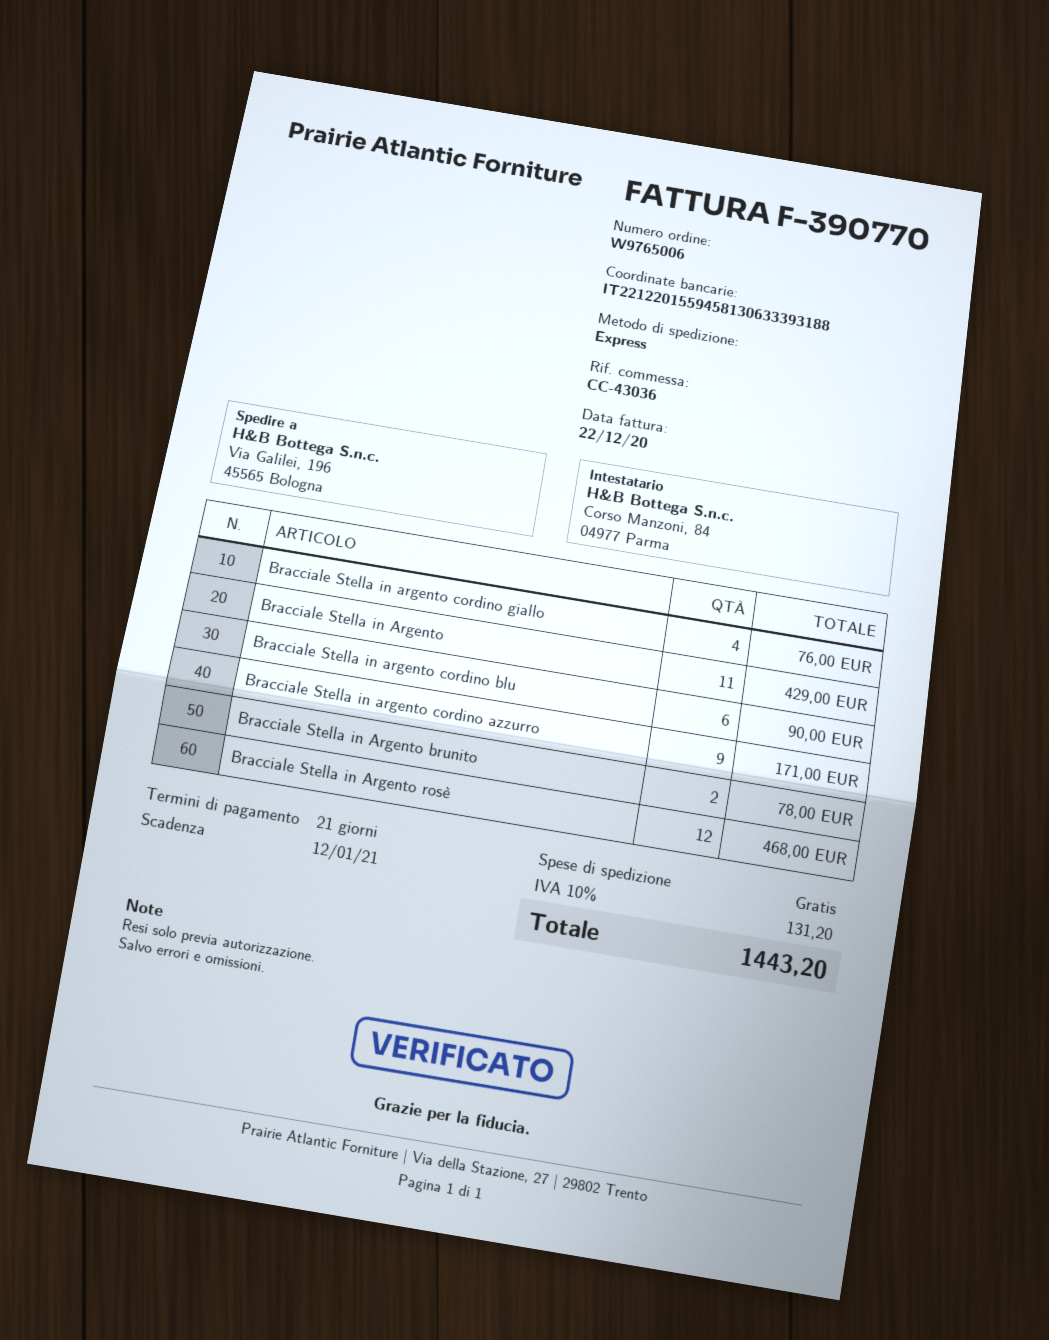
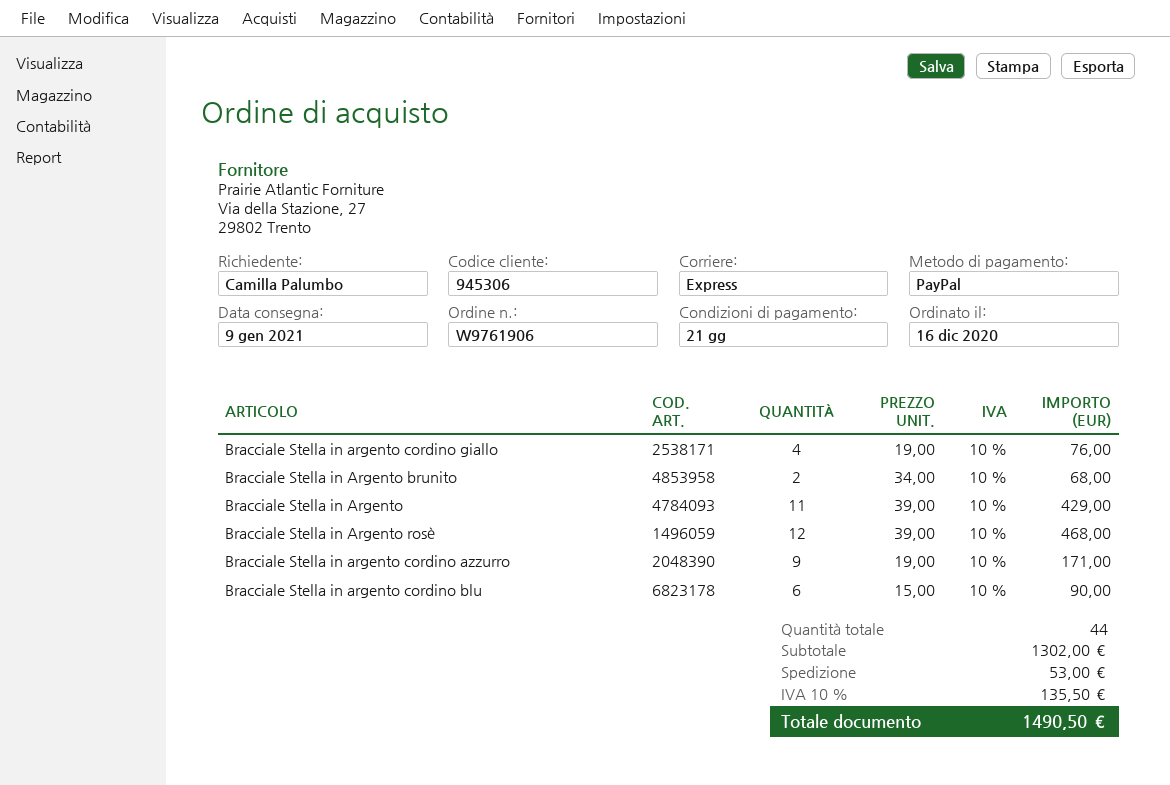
order number: W9765006 -> W9761906
Bracciale Stella in Argento brunito: 2 for 78.00 -> 2 for 68.00
shipping: 0.00 -> 53.00
tax: 10% = 131.20 -> 10% = 135.50
total: 1443.20 -> 1490.50

